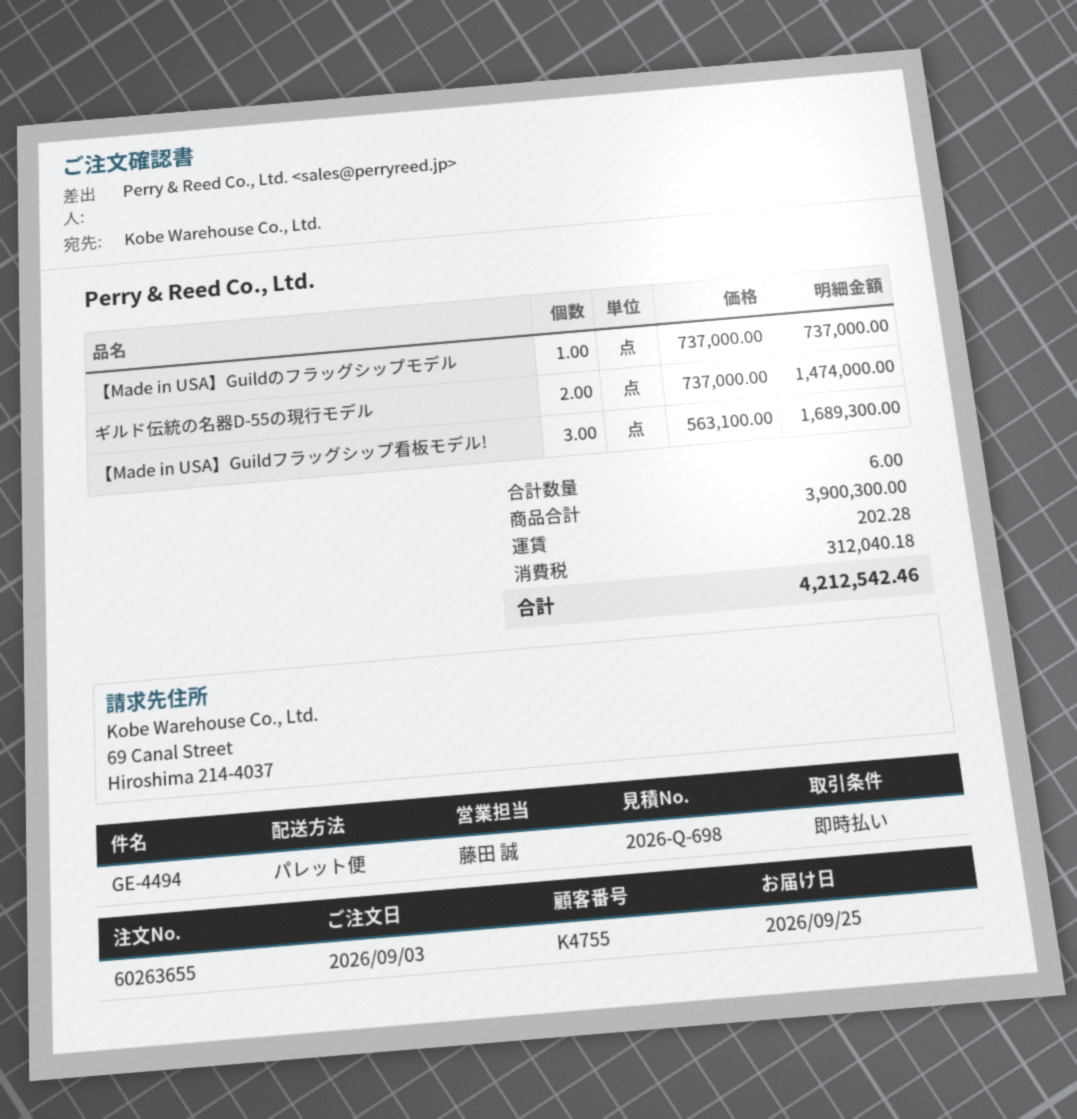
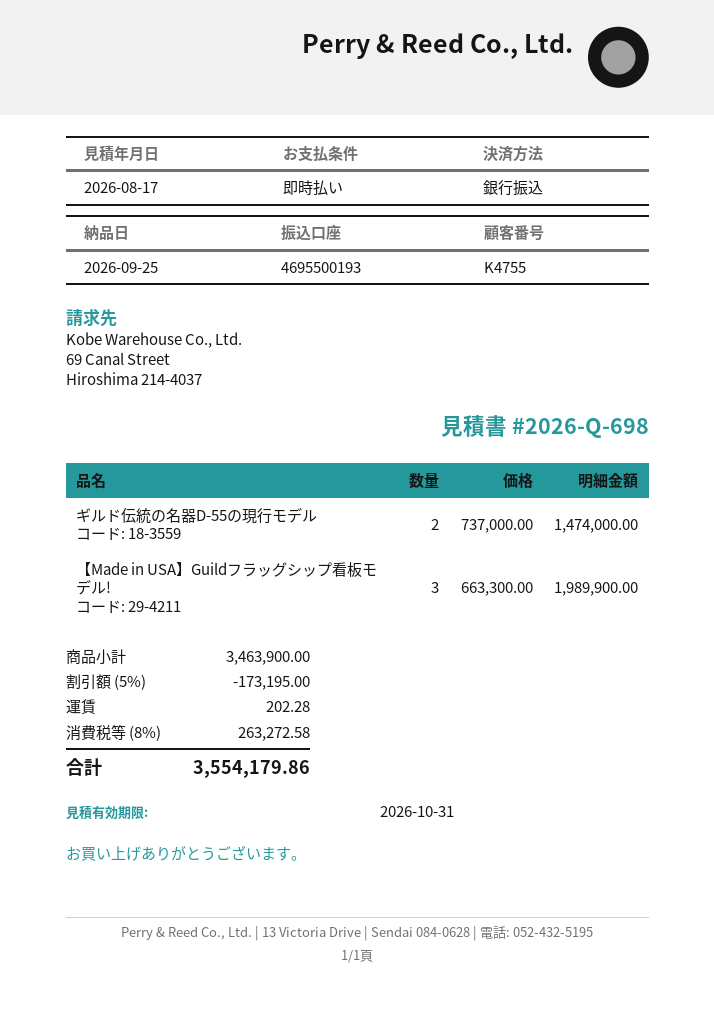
【Made in USA】Guildのフラッグシップモデル: 1 x 737000.00 = 737000.00 -> none
【Made in USA】Guildフラッグシップ看板モデル!: 3 x 563100.00 = 1689300.00 -> 3 x 663300.00 = 1989900.00
subtotal: 3900300.00 -> 3463900.00
discount: none -> 5% = 173195.00
tax: 312040.18 -> 263272.58
total: 4212542.46 -> 3554179.86

